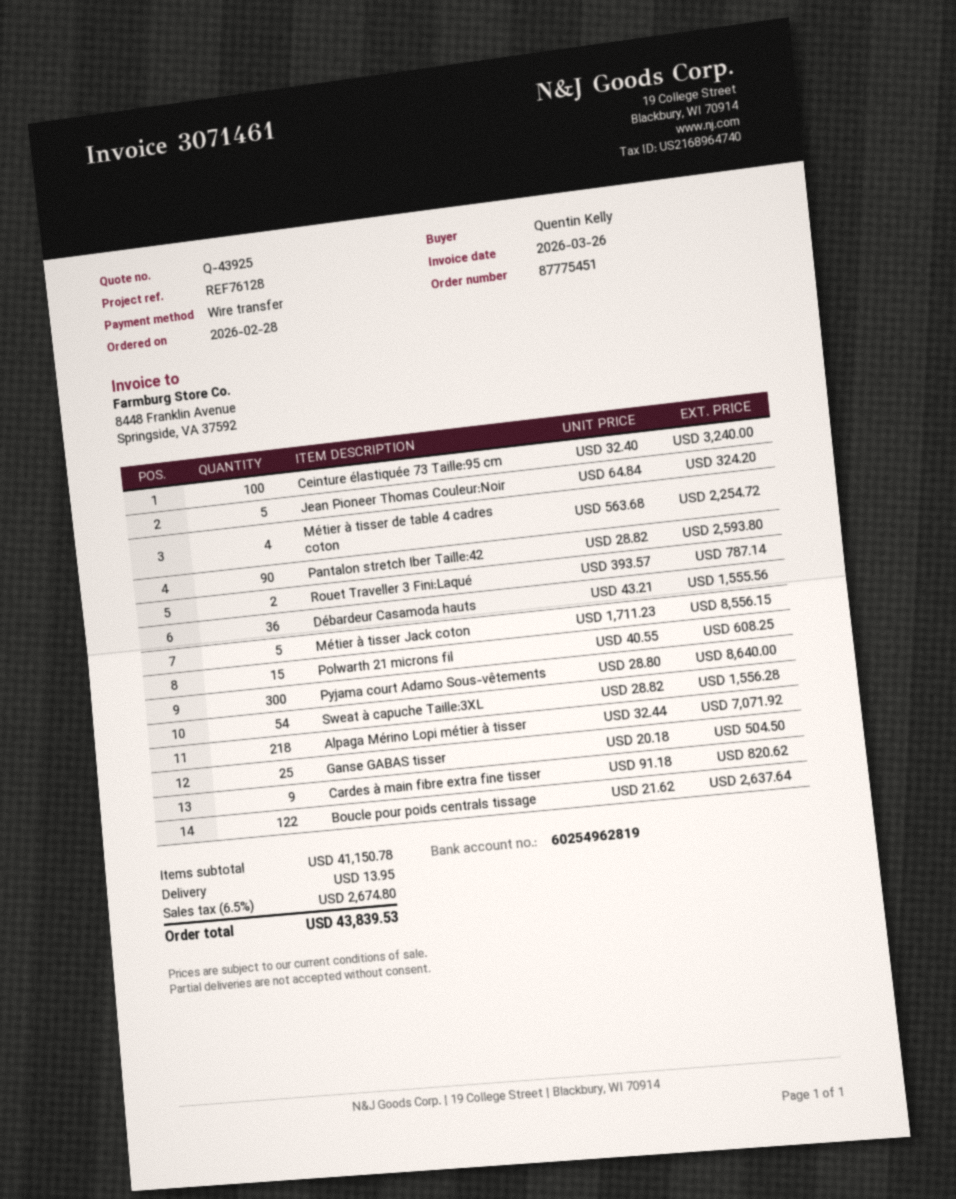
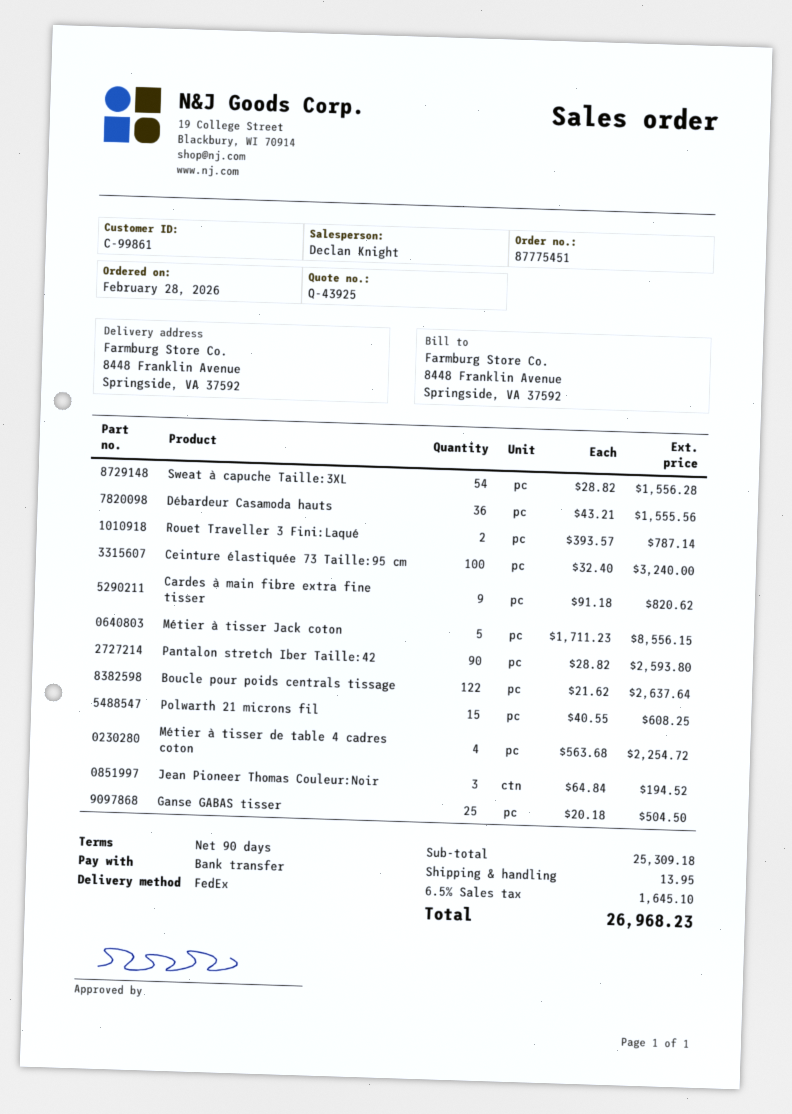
Jean Pioneer Thomas Couleur:Noir: 5 x 64.84 = 324.20 -> 3 x 64.84 = 194.52
Pyjama court Adamo Sous-vêtements: 300 x 28.80 = 8640.00 -> none
Alpaga Mérino Lopi métier à tisser: 218 x 32.44 = 7071.92 -> none
subtotal: 41150.78 -> 25309.18
tax: 6.5% = 2674.80 -> 6.5% = 1645.10
total: 43839.53 -> 26968.23

